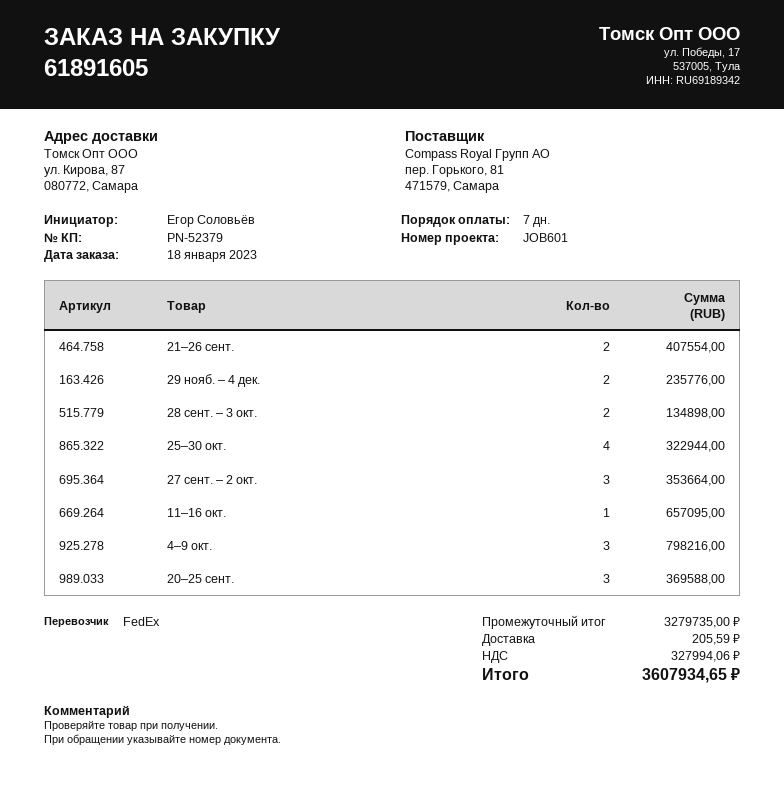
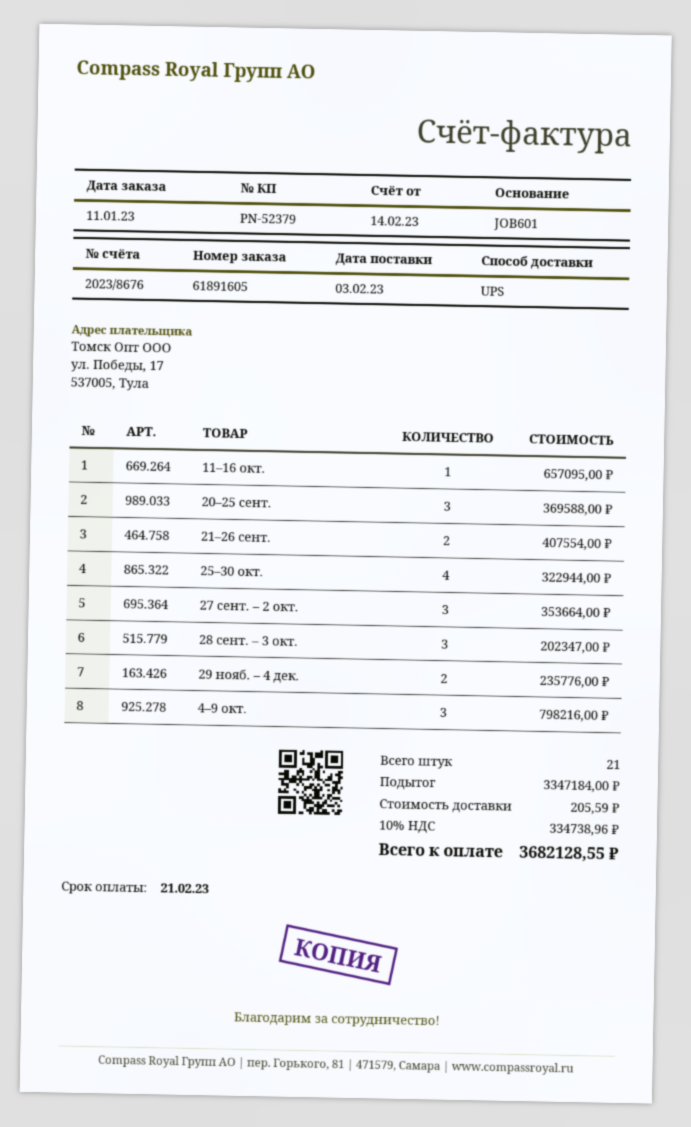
order date: 2023-01-18 -> 2023-01-11
shipping method: FedEx -> UPS
28 сент. – 3 окт.: 2 for 134898.00 -> 3 for 202347.00
subtotal: 3279735.00 -> 3347184.00
tax: 327994.06 -> 334738.96
total: 3607934.65 -> 3682128.55

